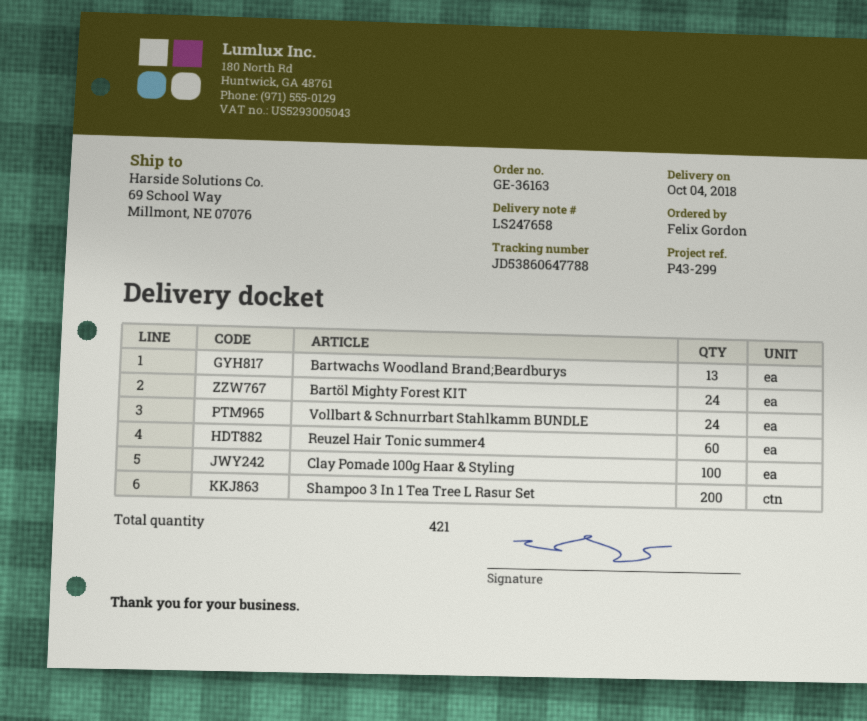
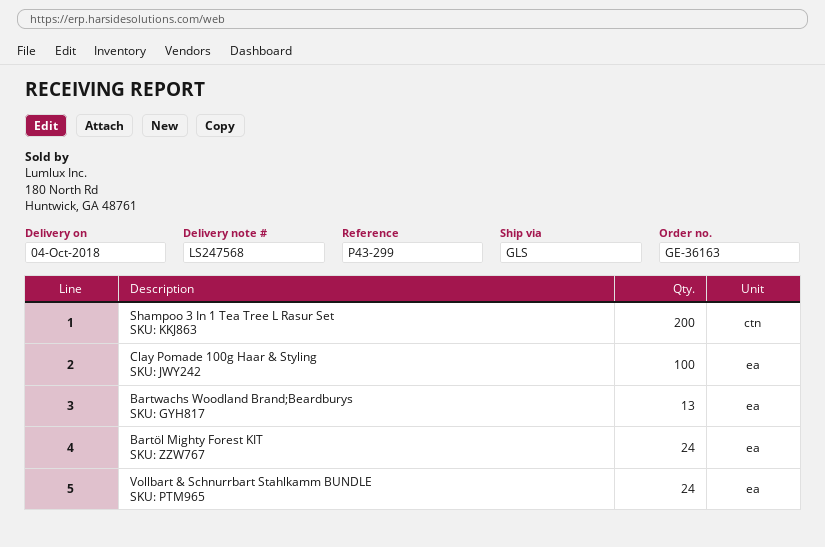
delivery note number: LS247658 -> LS247568
Reuzel Hair Tonic summer4: 60 -> none

